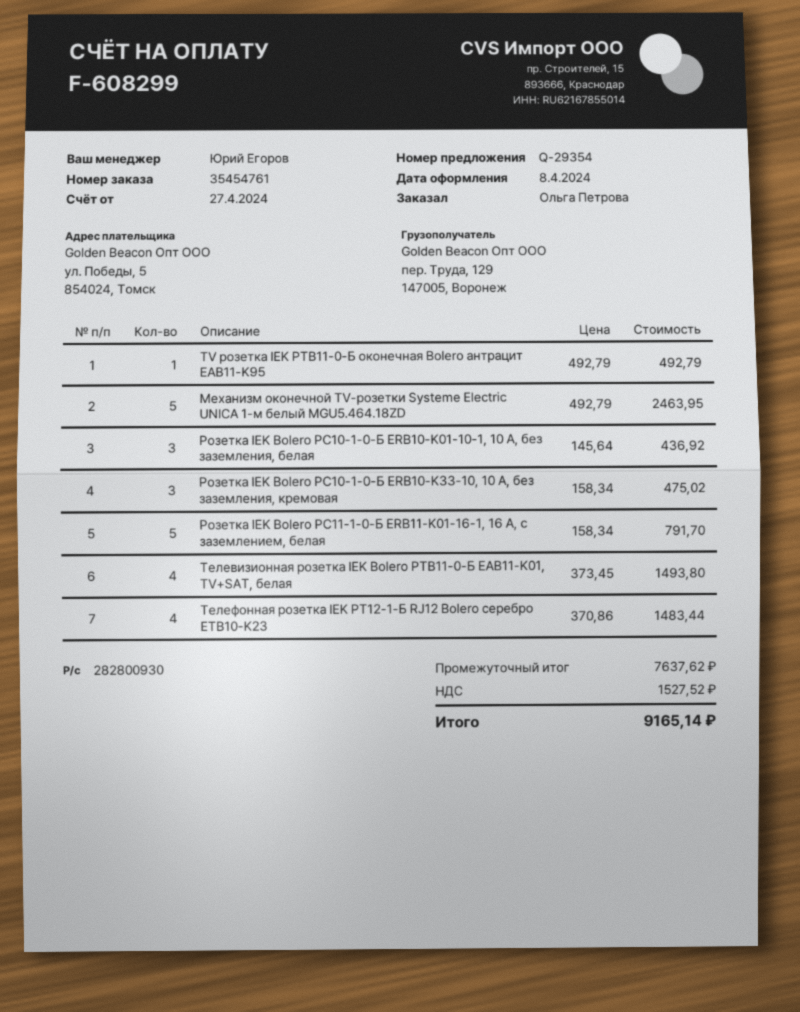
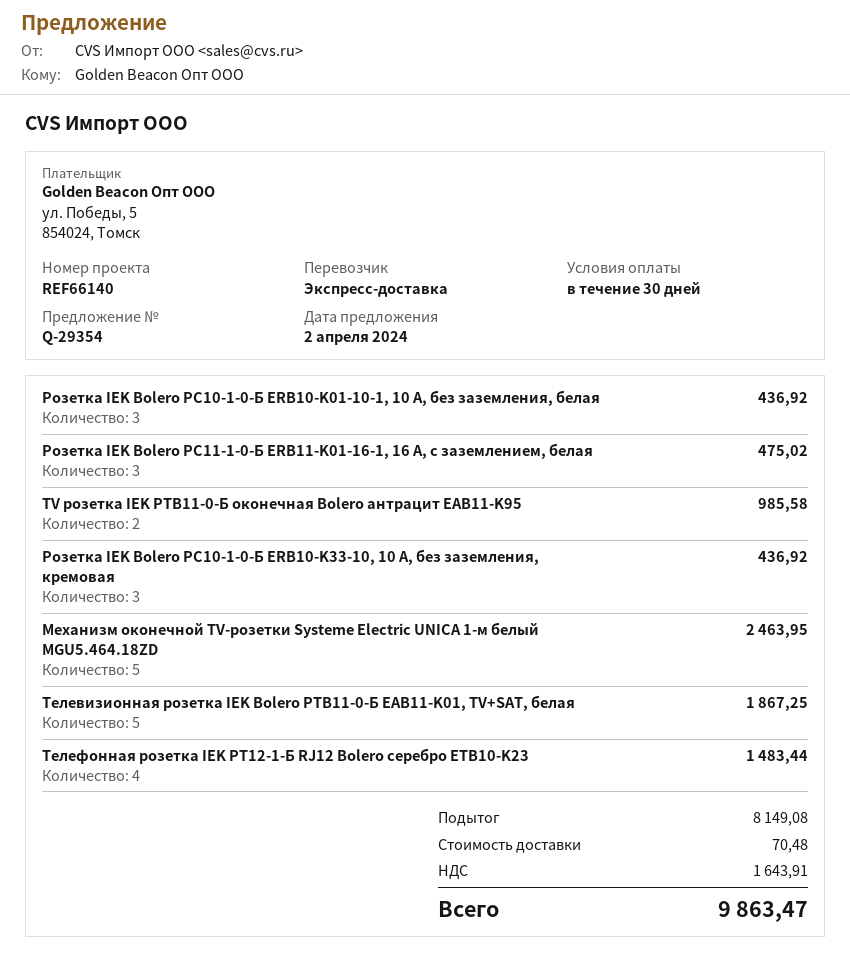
TV розетка IEK РТВ11-0-Б оконечная Bolero антрацит EAB11-K95: 1 for 492.79 -> 2 for 985.58
Розетка IEK Bolero РС10-1-0-Б ERB10-K33-10, 10 А, без заземления, кремовая: 3 for 475.02 -> 3 for 436.92
Розетка IEK Bolero РС11-1-0-Б ERB11-K01-16-1, 16 А, с заземлением, белая: 5 for 791.70 -> 3 for 475.02
Телевизионная розетка IEK Bolero РТВ11-0-Б EAB11-K01, TV+SAT, белая: 4 for 1493.80 -> 5 for 1867.25
subtotal: 7637.62 -> 8149.08
shipping: none -> 70.48
tax: 1527.52 -> 1643.91
total: 9165.14 -> 9863.47

